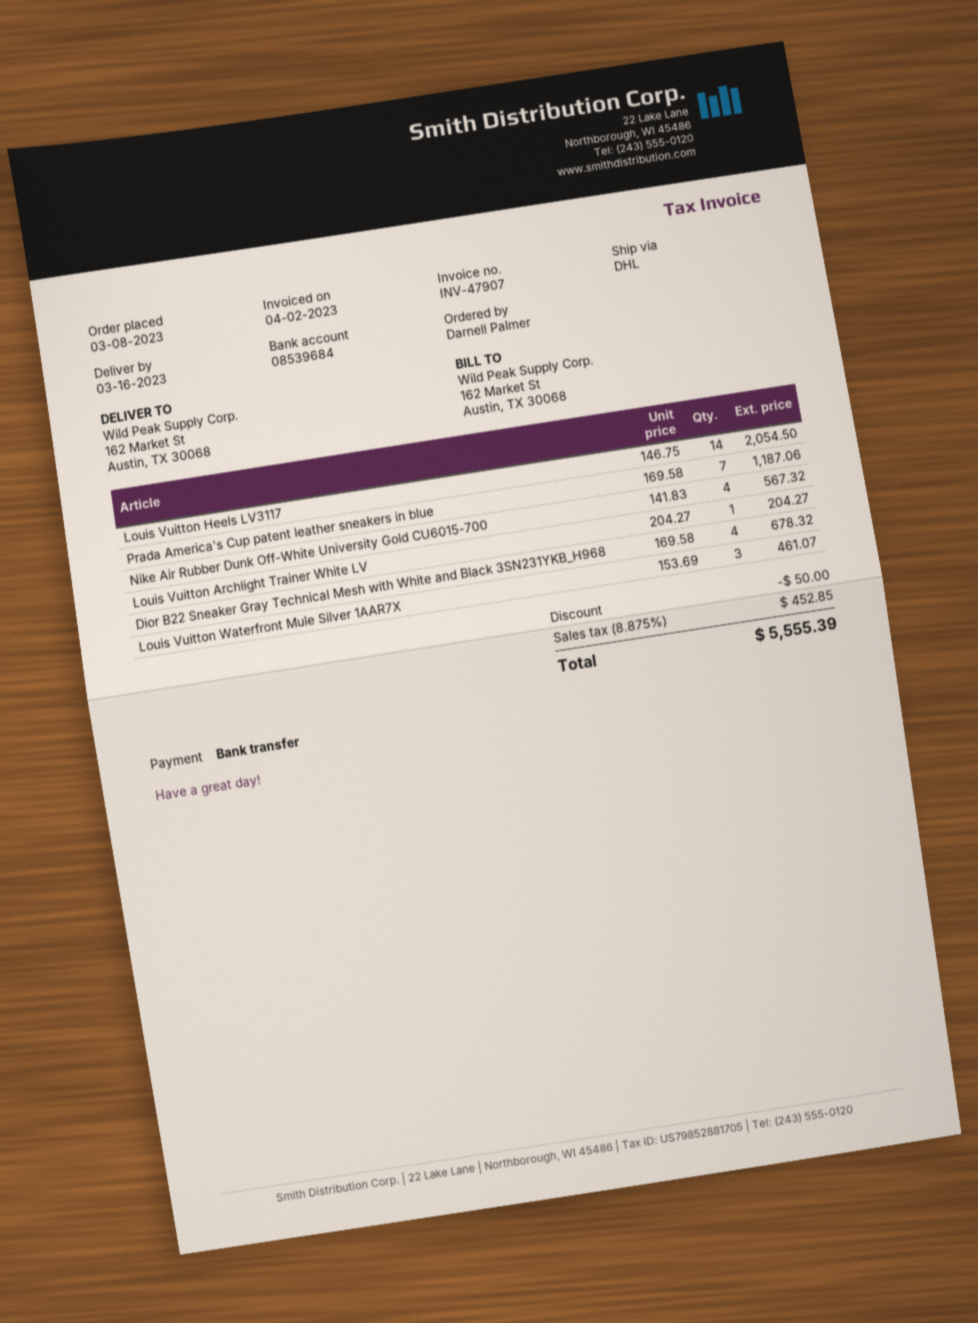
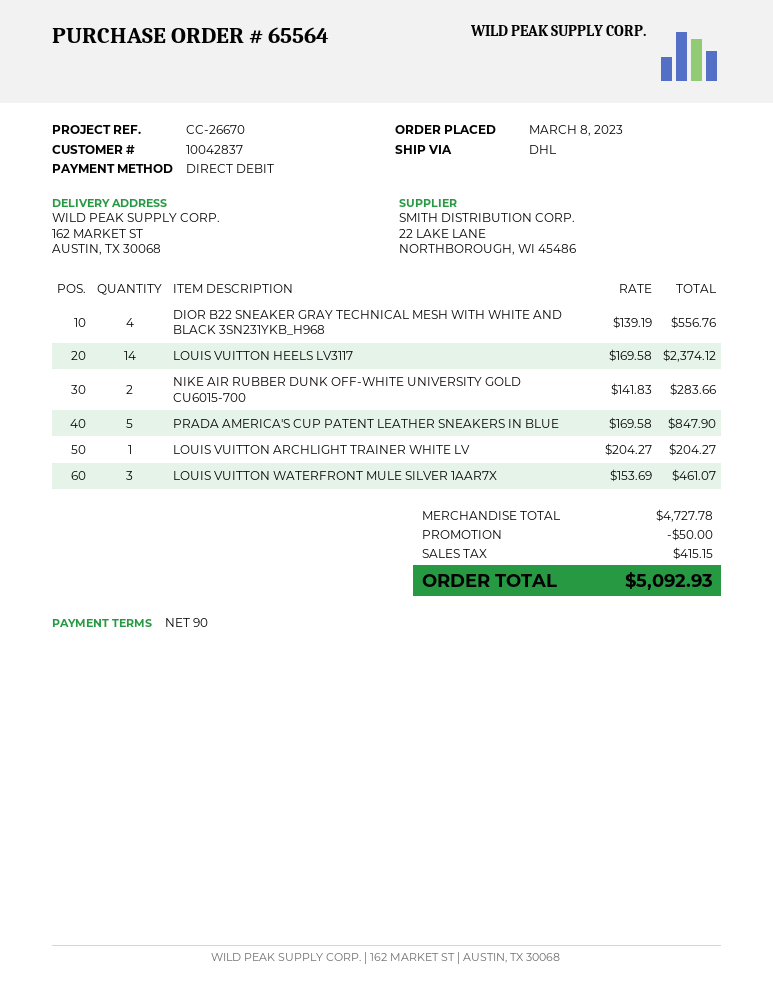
payment method: bank transfer -> direct debit
Louis Vuitton Heels LV3117: 14 x 146.75 = 2054.50 -> 14 x 169.58 = 2374.12
Prada America's Cup patent leather sneakers in blue: 7 x 169.58 = 1187.06 -> 5 x 169.58 = 847.90
Nike Air Rubber Dunk Off-White University Gold CU6015-700: 4 x 141.83 = 567.32 -> 2 x 141.83 = 283.66
Dior B22 Sneaker Gray Technical Mesh with White and Black 3SN231YKB_H968: 4 x 169.58 = 678.32 -> 4 x 139.19 = 556.76
tax: 452.85 -> 415.15
total: 5555.39 -> 5092.93

